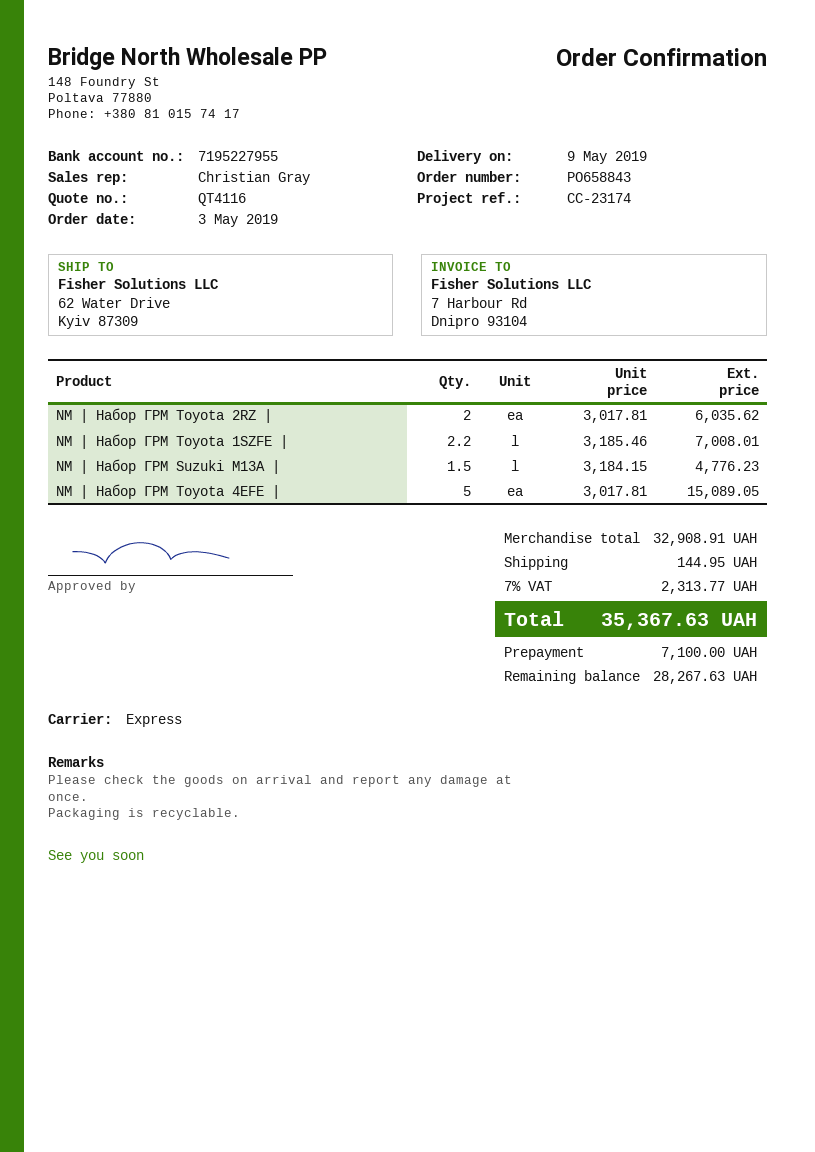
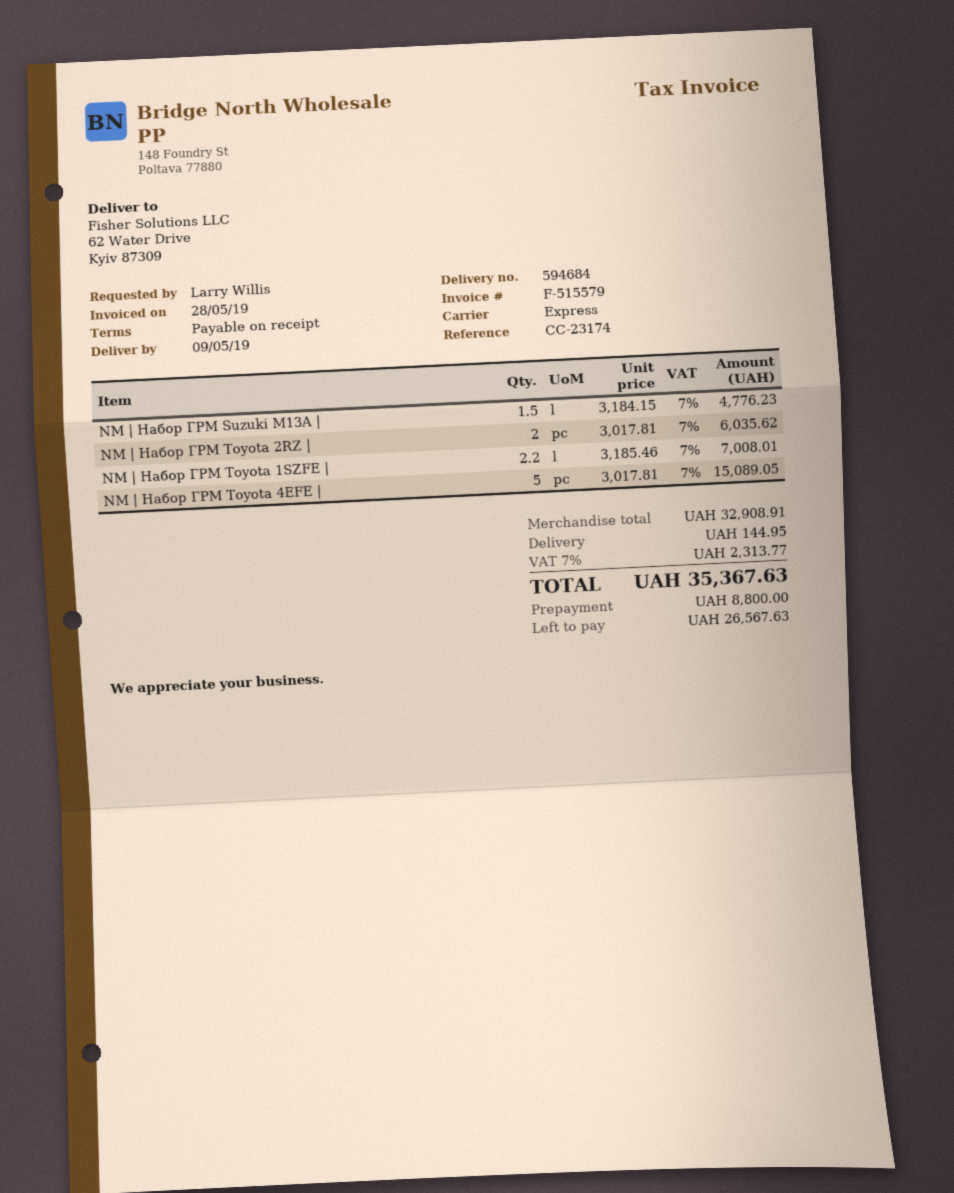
deposit: 7100.00 -> 8800.00
balance: 28267.63 -> 26567.63

